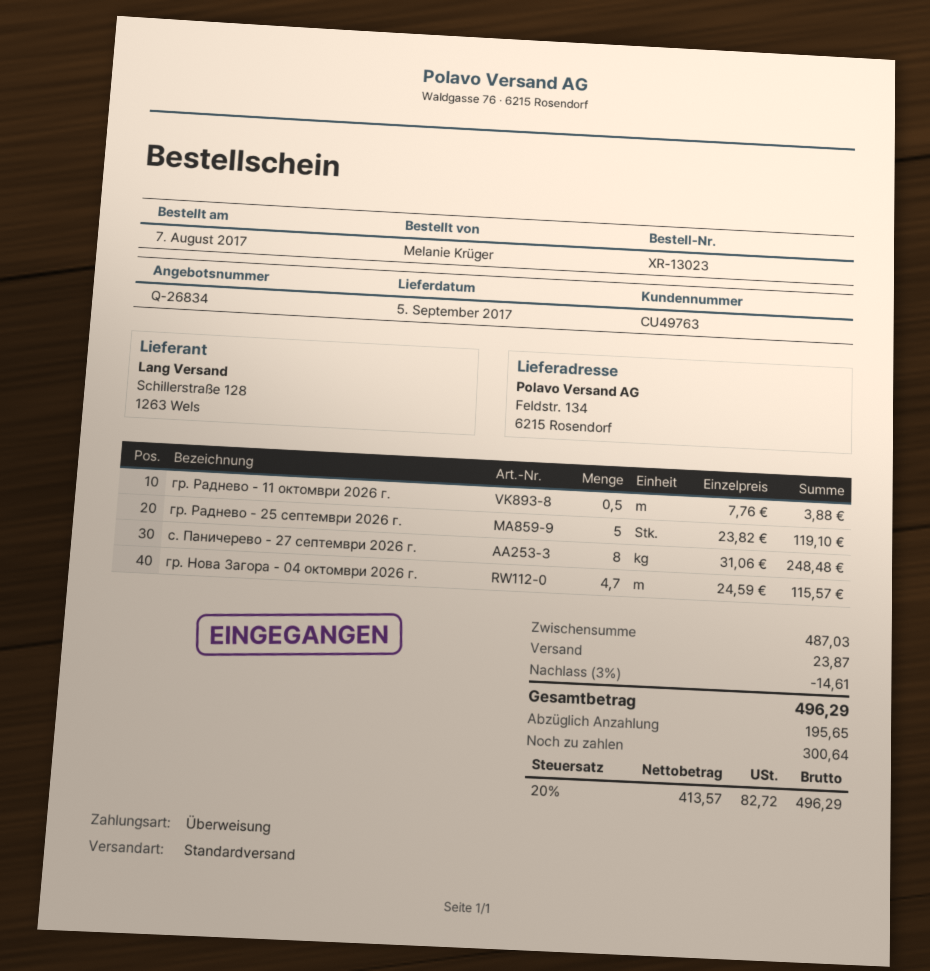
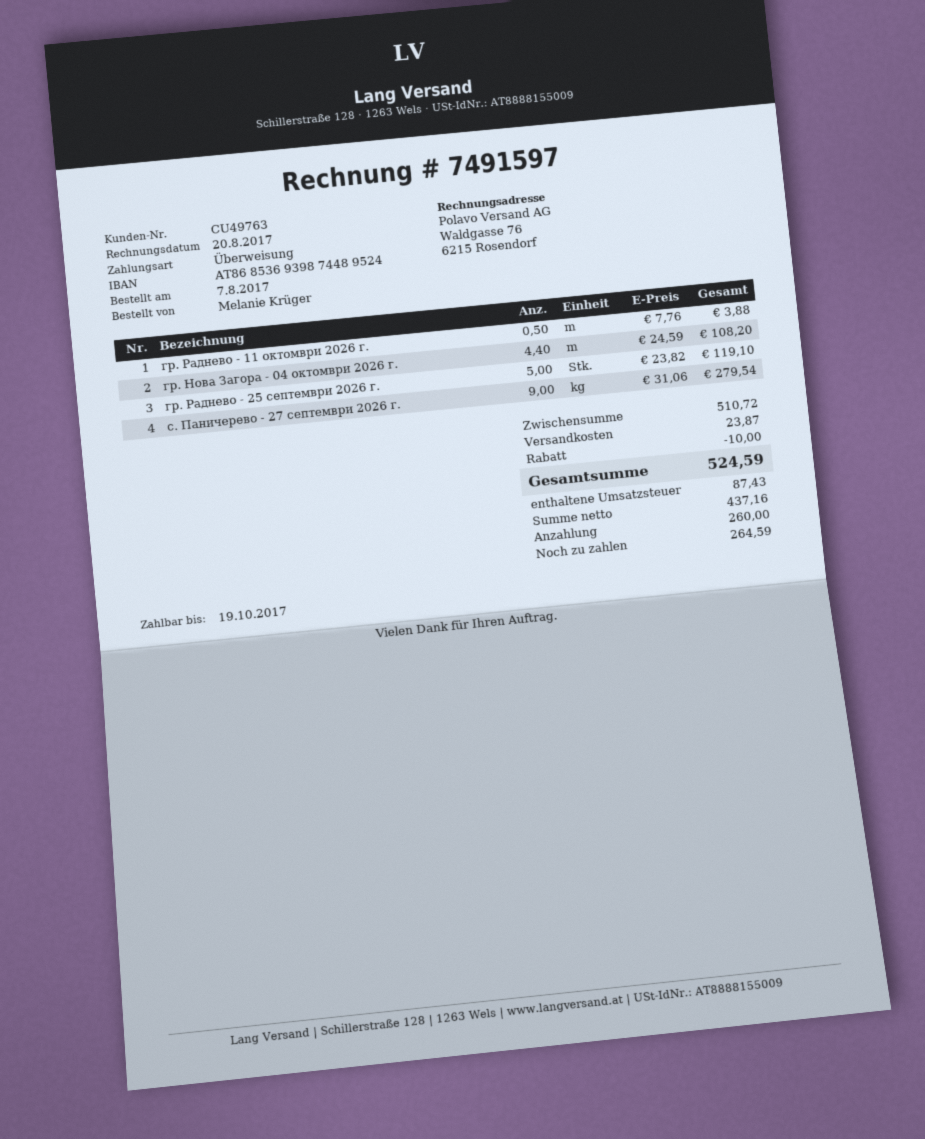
с. Паничерево - 27 септември 2026 г.: 8 x 31.06 = 248.48 -> 9 x 31.06 = 279.54
гр. Нова Загора - 04 октомври 2026 г.: 4.7 x 24.59 = 115.57 -> 4.4 x 24.59 = 108.20
subtotal: 487.03 -> 510.72
discount: 14.61 -> 10.00
net: 413.57 -> 437.16
tax: 82.72 -> 87.43
total: 496.29 -> 524.59
deposit: 195.65 -> 260.00
balance: 300.64 -> 264.59

